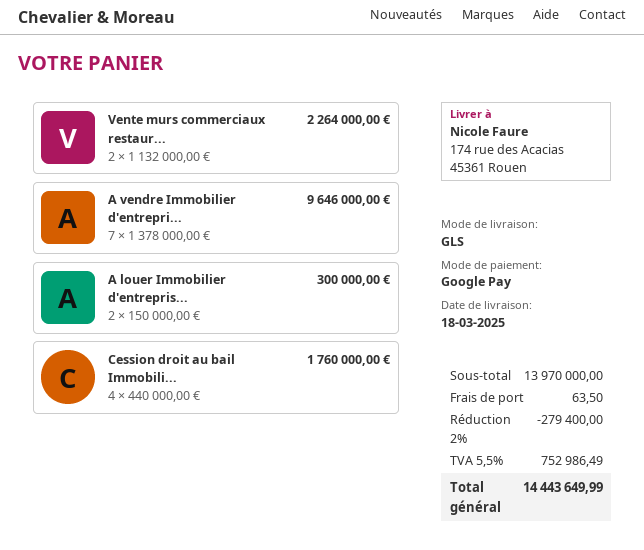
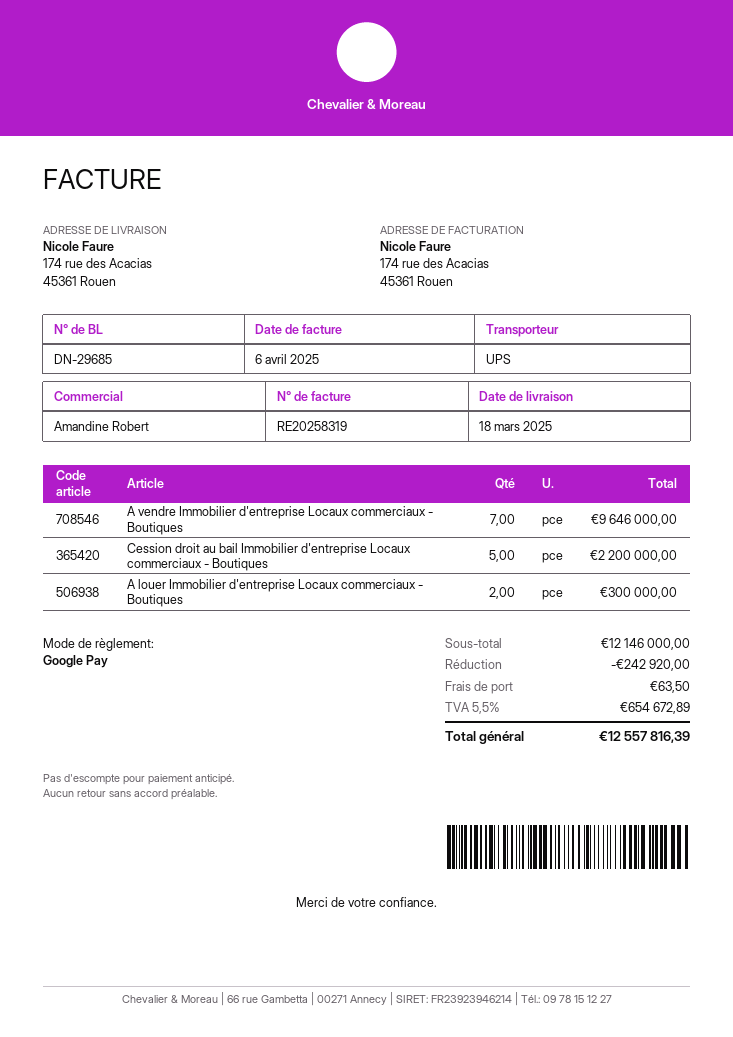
shipping method: GLS -> UPS
Vente murs commerciaux restaur...: 2 for 2264000.00 -> none
Cession droit au bail Immobili...: 4 for 1760000.00 -> 5 for 2200000.00
subtotal: 13970000.00 -> 12146000.00
discount: 279400.00 -> 242920.00
tax: 5.5% = 752986.49 -> 5.5% = 654672.89
total: 14443649.99 -> 12557816.39

